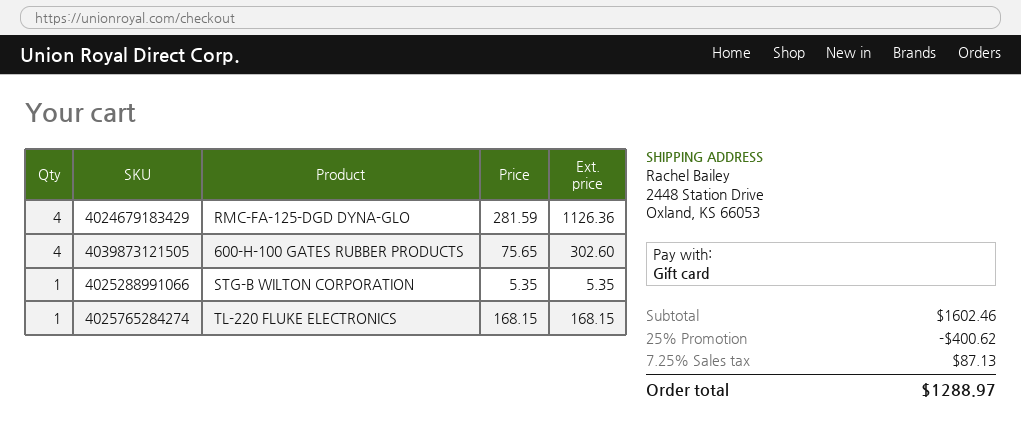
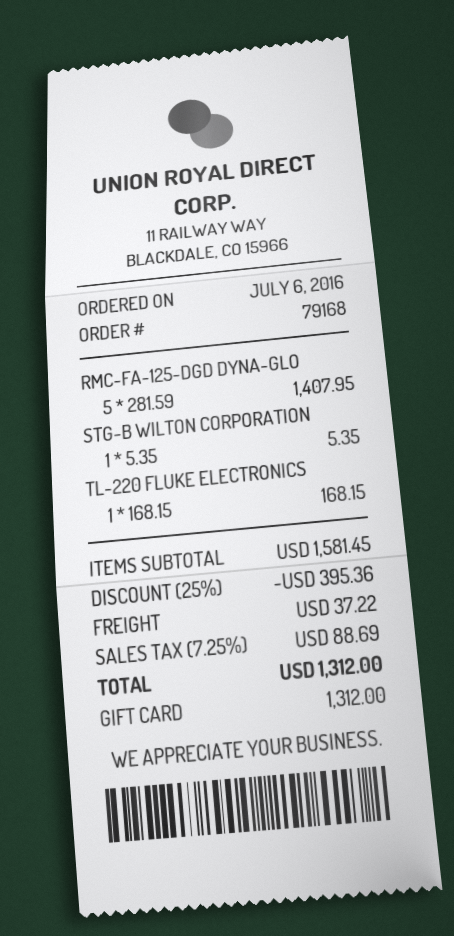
RMC-FA-125-DGD DYNA-GLO: 4 x 281.59 = 1126.36 -> 5 x 281.59 = 1407.95
600-H-100 GATES RUBBER PRODUCTS: 4 x 75.65 = 302.60 -> none
subtotal: 1602.46 -> 1581.45
discount: 25% = 400.62 -> 25% = 395.36
shipping: none -> 37.22
tax: 7.25% = 87.13 -> 7.25% = 88.69
total: 1288.97 -> 1312.00

